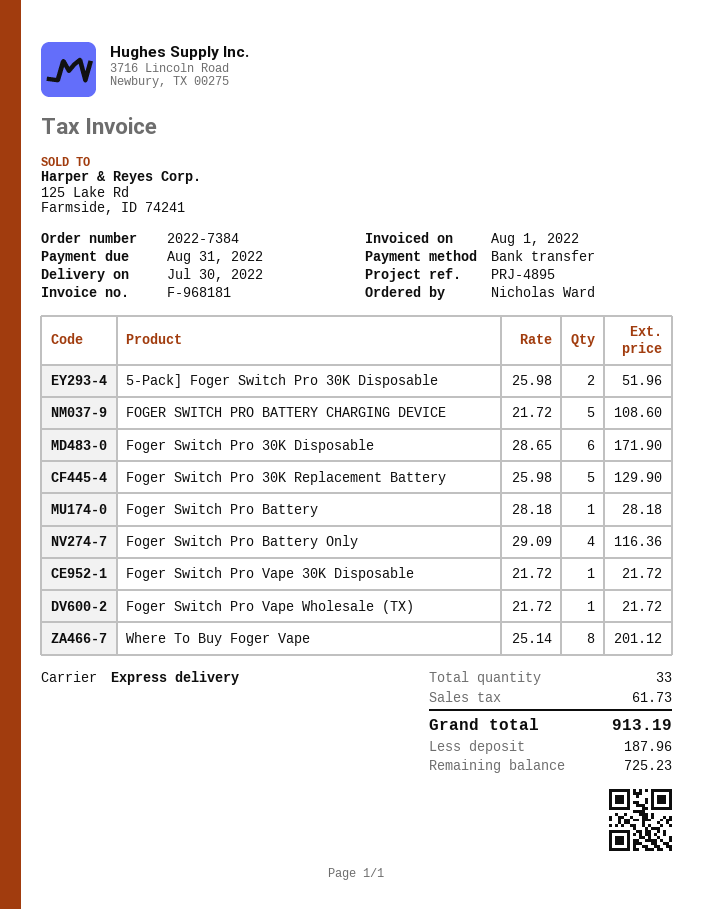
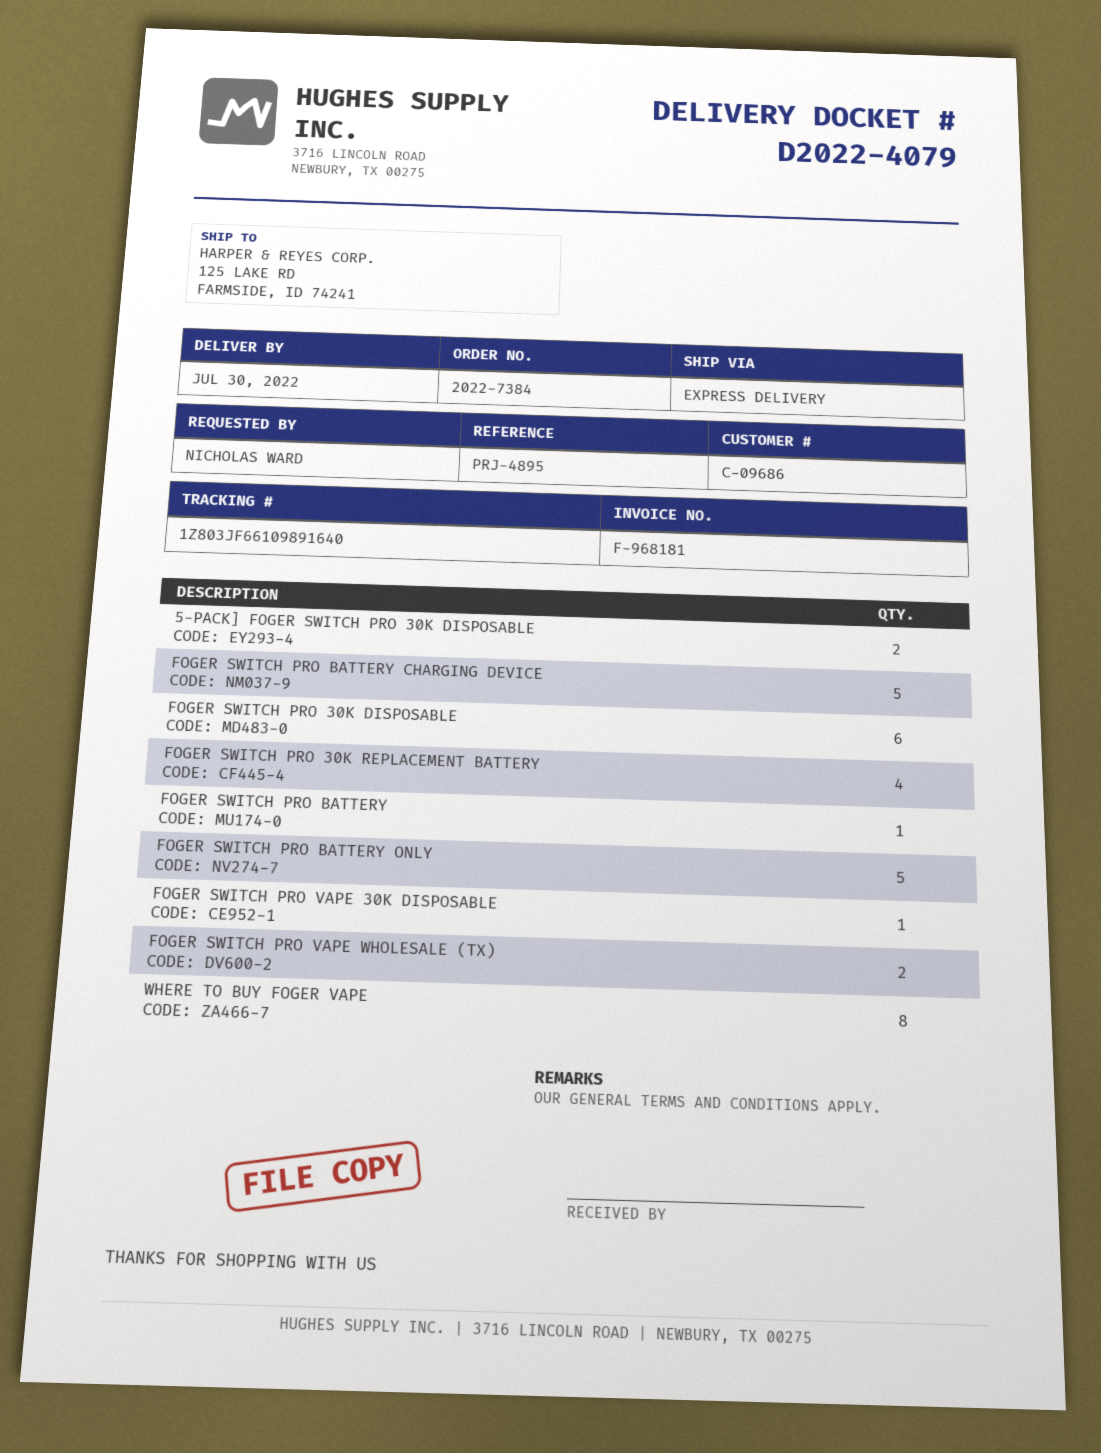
Foger Switch Pro 30K Replacement Battery: 5 -> 4
Foger Switch Pro Battery Only: 4 -> 5
Foger Switch Pro Vape Wholesale (TX): 1 -> 2

